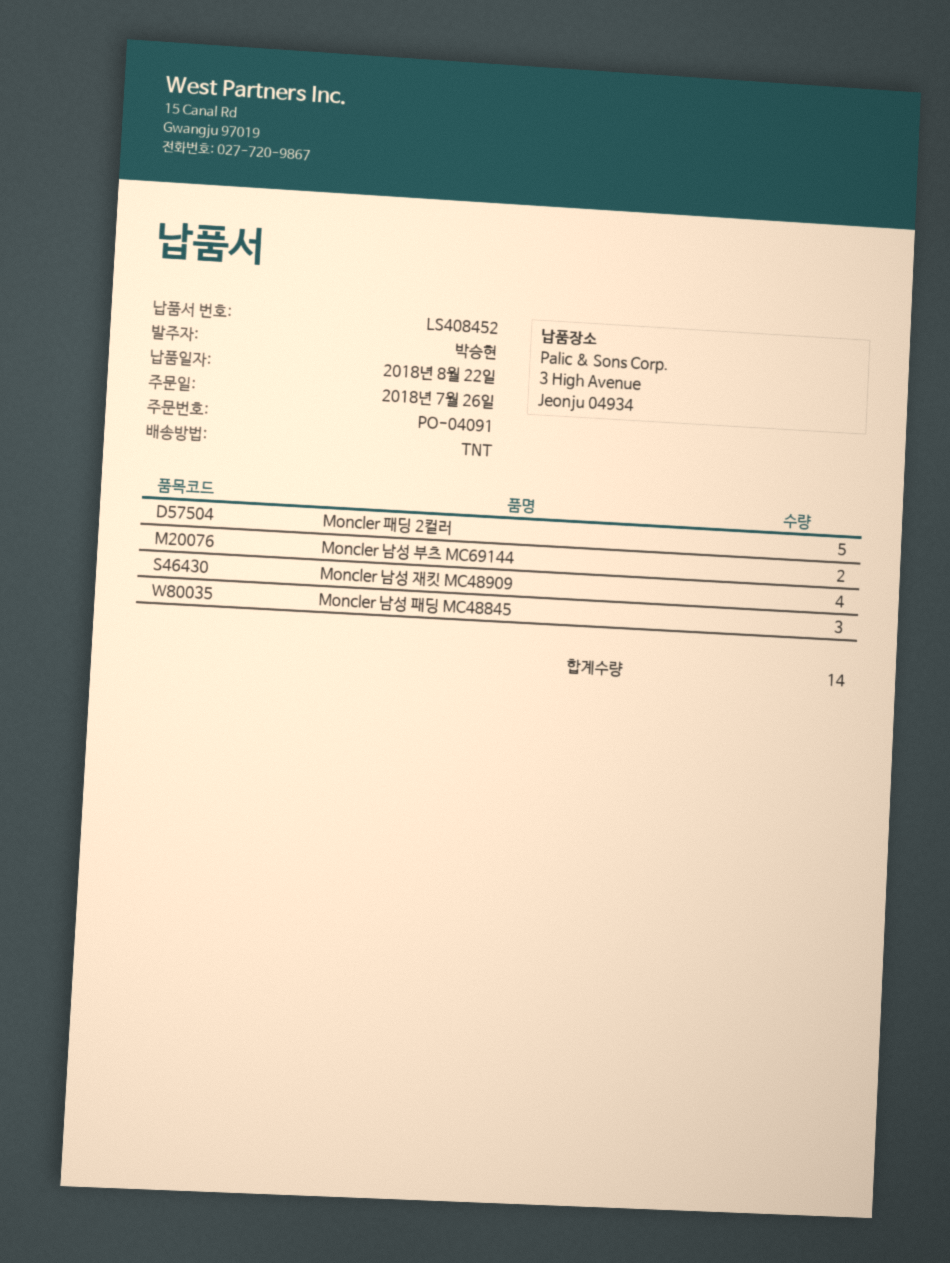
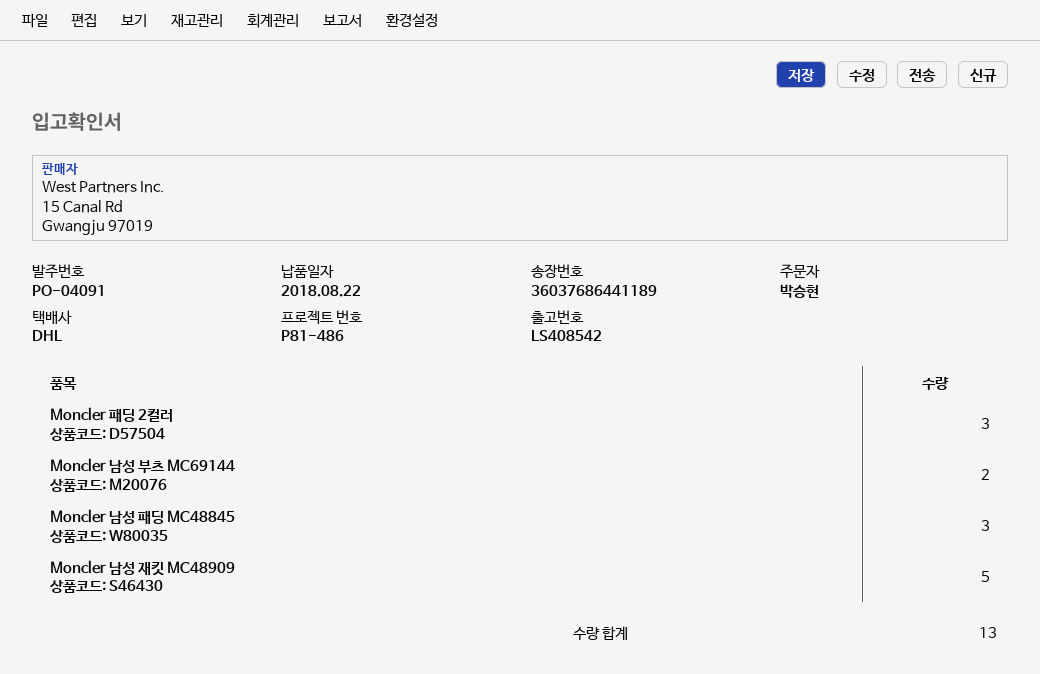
delivery note number: LS408452 -> LS408542
shipping method: TNT -> DHL
Moncler 패딩 2컬러: 5 -> 3
Moncler 남성 재킷 MC48909: 4 -> 5
total quantity: 14 -> 13

